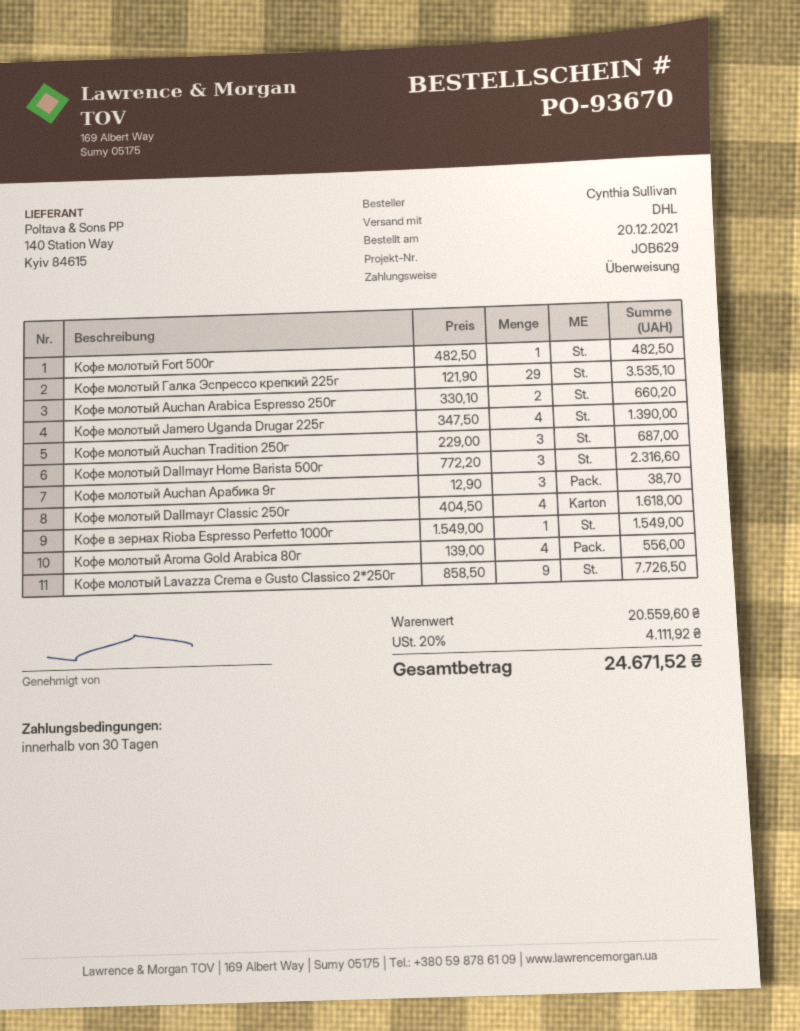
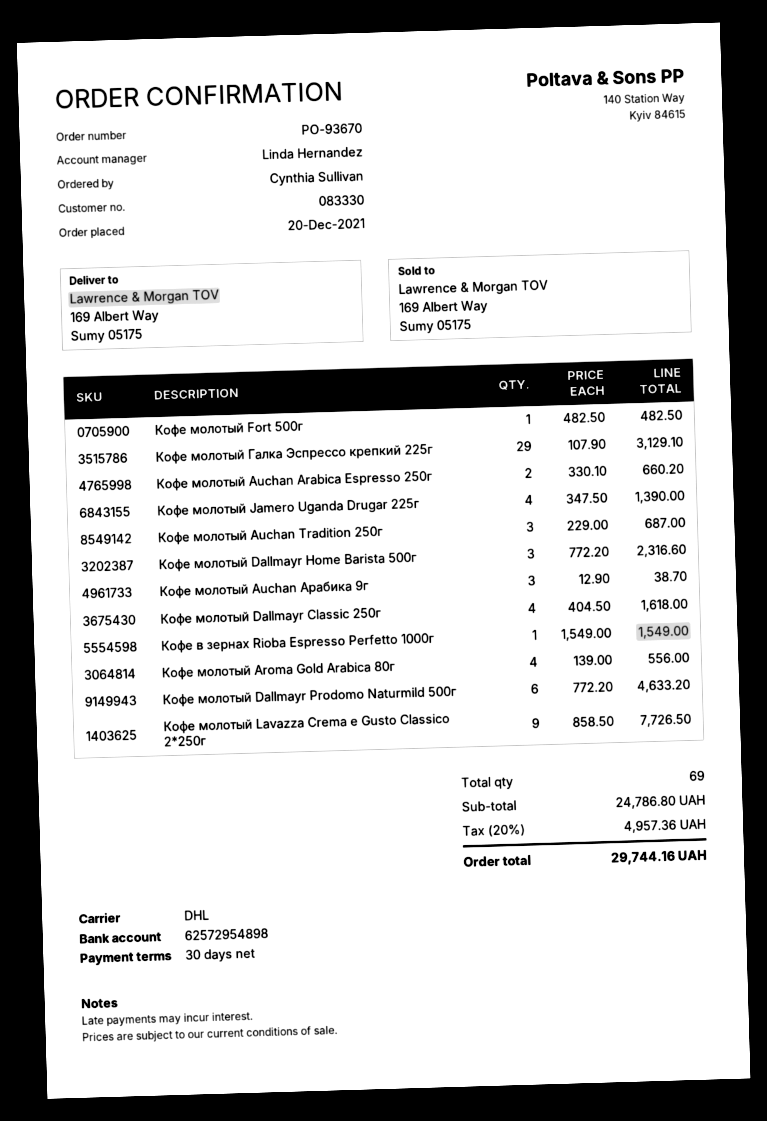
Кофе молотый Галка Эспрессо крепкий 225г: 29 x 121.90 = 3535.10 -> 29 x 107.90 = 3129.10
Кофе молотый Dallmayr Prodomo Naturmild 500г: none -> 6 x 772.20 = 4633.20
subtotal: 20559.60 -> 24786.80
tax: 20% = 4111.92 -> 20% = 4957.36
total: 24671.52 -> 29744.16

